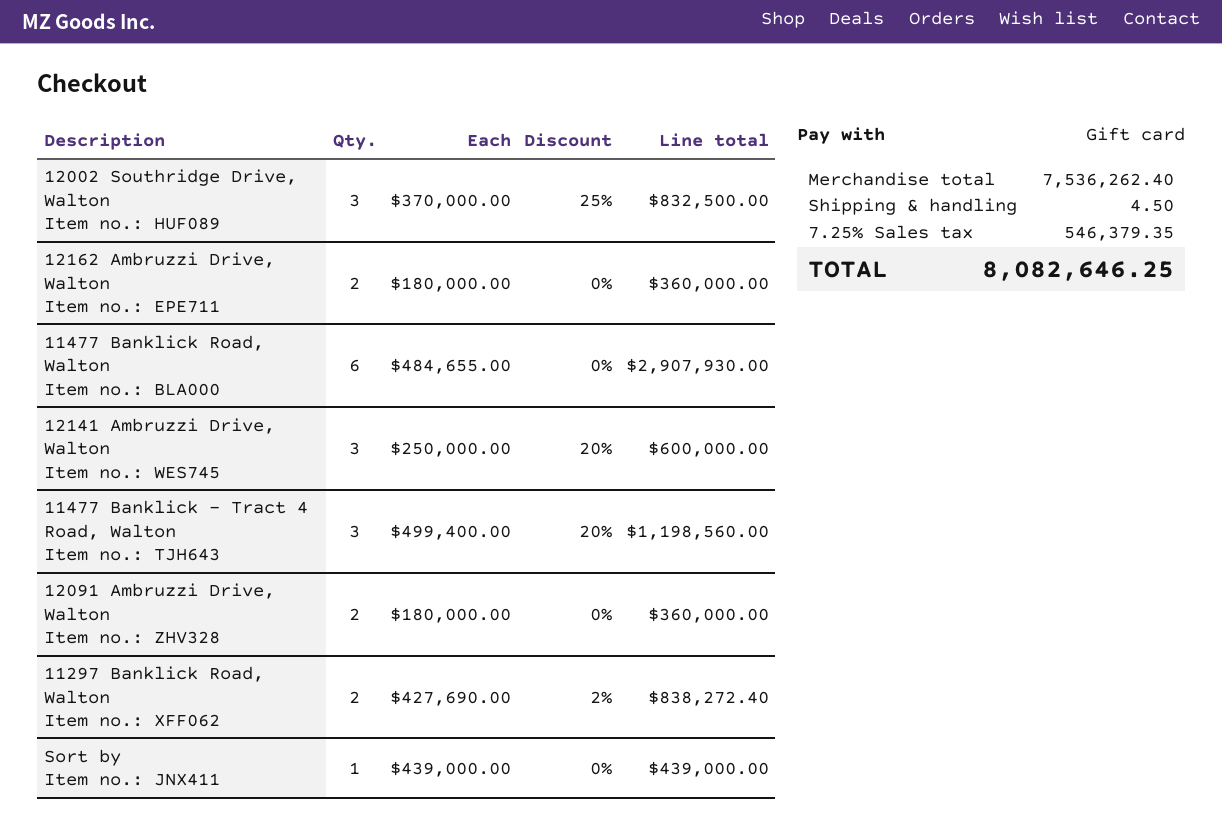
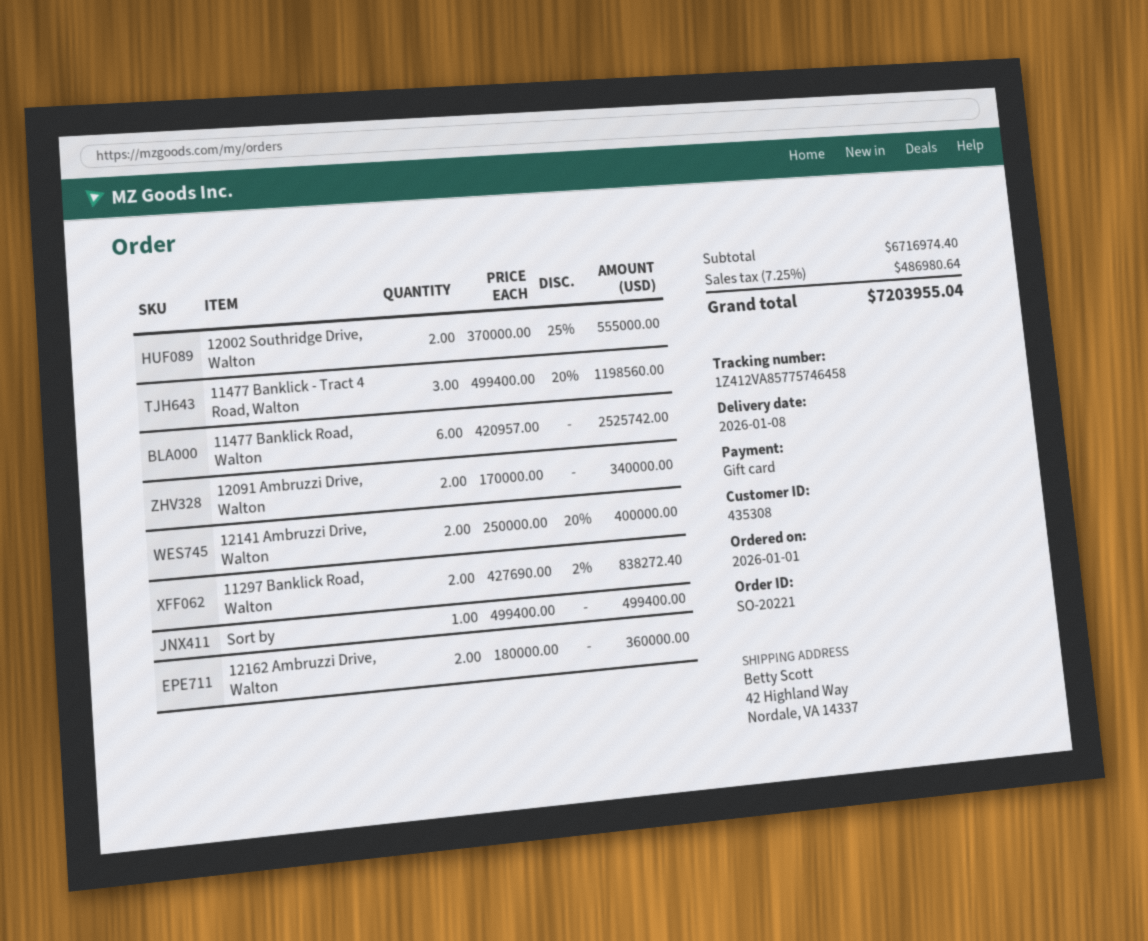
12002 Southridge Drive, Walton: 3 x 370000.00 - 25% = 832500.00 -> 2 x 370000.00 - 25% = 555000.00
11477 Banklick Road, Walton: 6 x 484655.00 = 2907930.00 -> 6 x 420957.00 = 2525742.00
12141 Ambruzzi Drive, Walton: 3 x 250000.00 - 20% = 600000.00 -> 2 x 250000.00 - 20% = 400000.00
12091 Ambruzzi Drive, Walton: 2 x 180000.00 = 360000.00 -> 2 x 170000.00 = 340000.00
Sort by: 1 x 439000.00 = 439000.00 -> 1 x 499400.00 = 499400.00
subtotal: 7536262.40 -> 6716974.40
shipping: 4.50 -> none
tax: 7.25% = 546379.35 -> 7.25% = 486980.64
total: 8082646.25 -> 7203955.04

